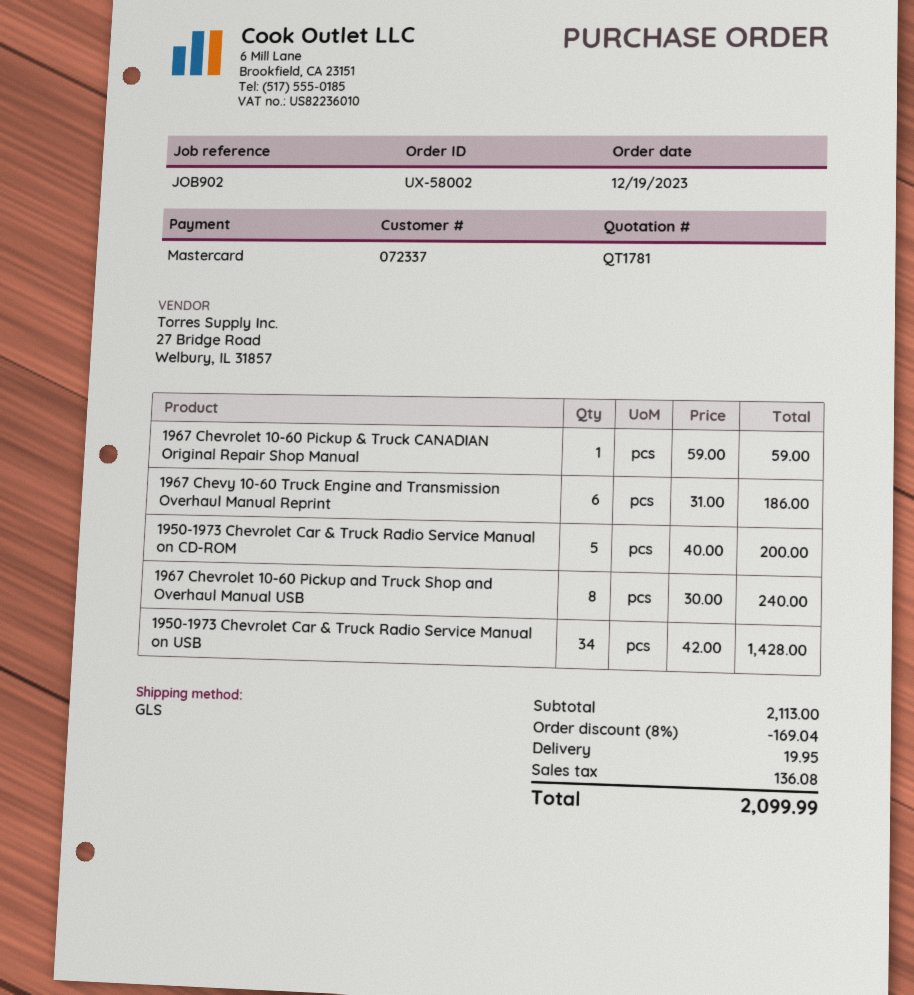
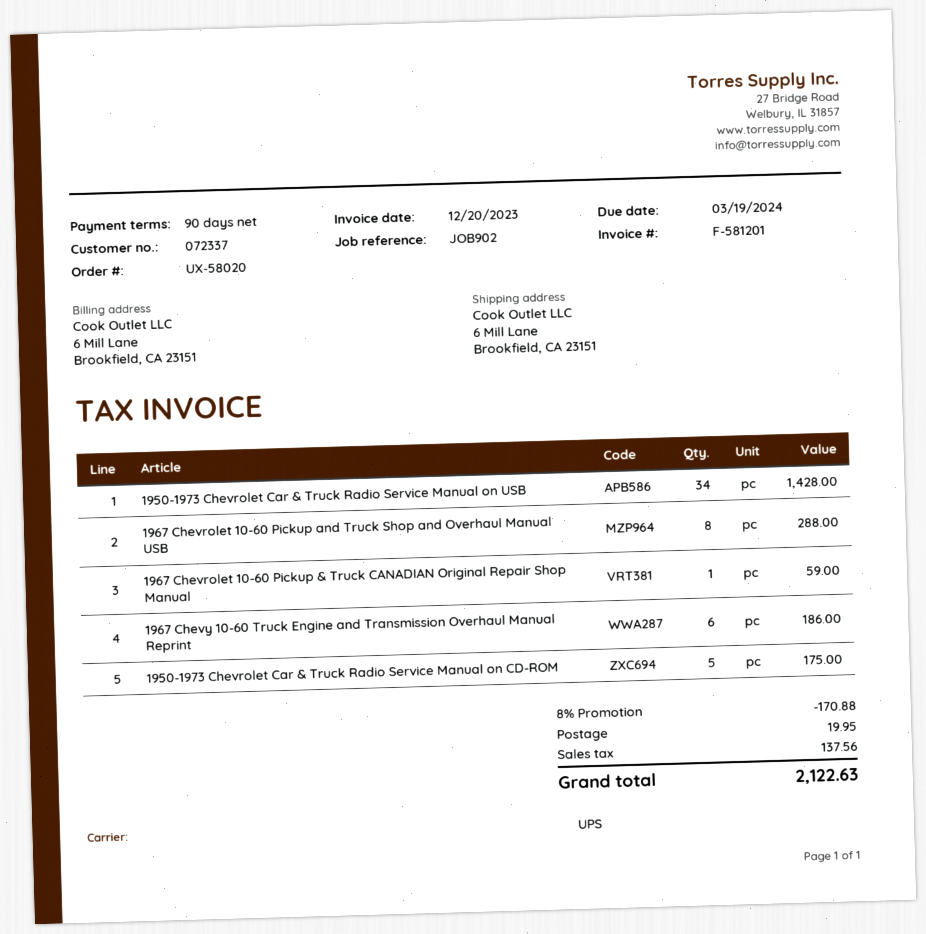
order number: UX-58002 -> UX-58020
shipping method: GLS -> UPS
1950-1973 Chevrolet Car & Truck Radio Service Manual on CD-ROM: 5 for 200.00 -> 5 for 175.00
1967 Chevrolet 10-60 Pickup and Truck Shop and Overhaul Manual USB: 8 for 240.00 -> 8 for 288.00
discount: 8% = 169.04 -> 8% = 170.88
tax: 136.08 -> 137.56
total: 2099.99 -> 2122.63

